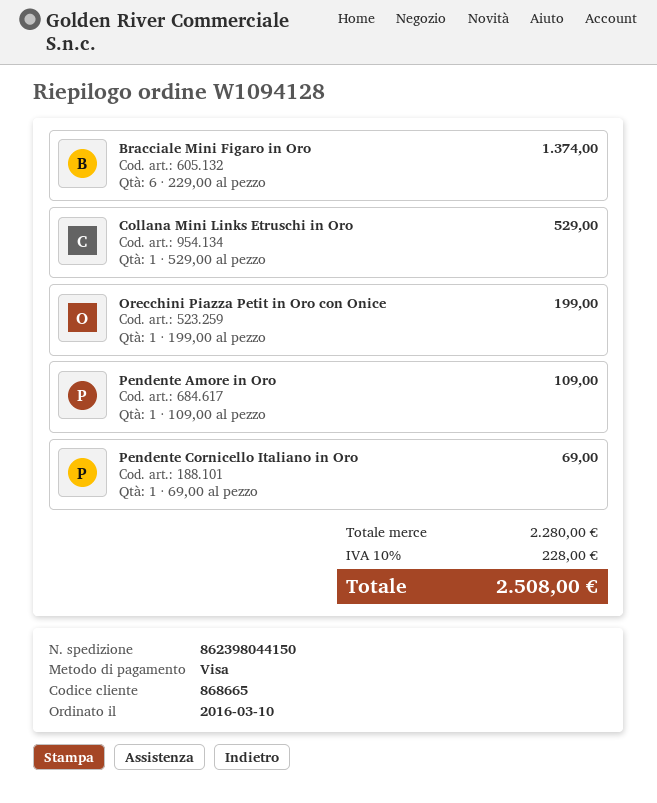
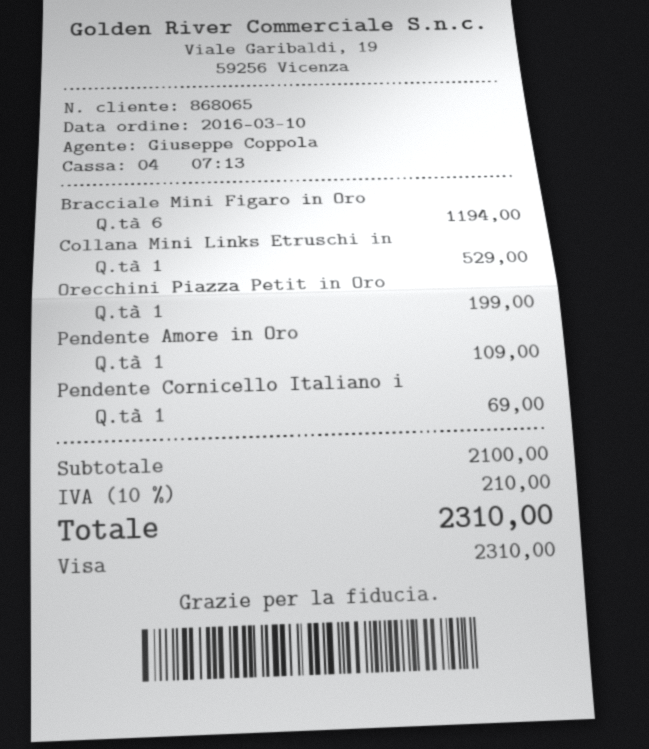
customer number: 868665 -> 868065
Bracciale Mini Figaro in Oro: 6 for 1374.00 -> 6 for 1194.00
subtotal: 2280.00 -> 2100.00
tax: 10% = 228.00 -> 10% = 210.00
total: 2508.00 -> 2310.00

